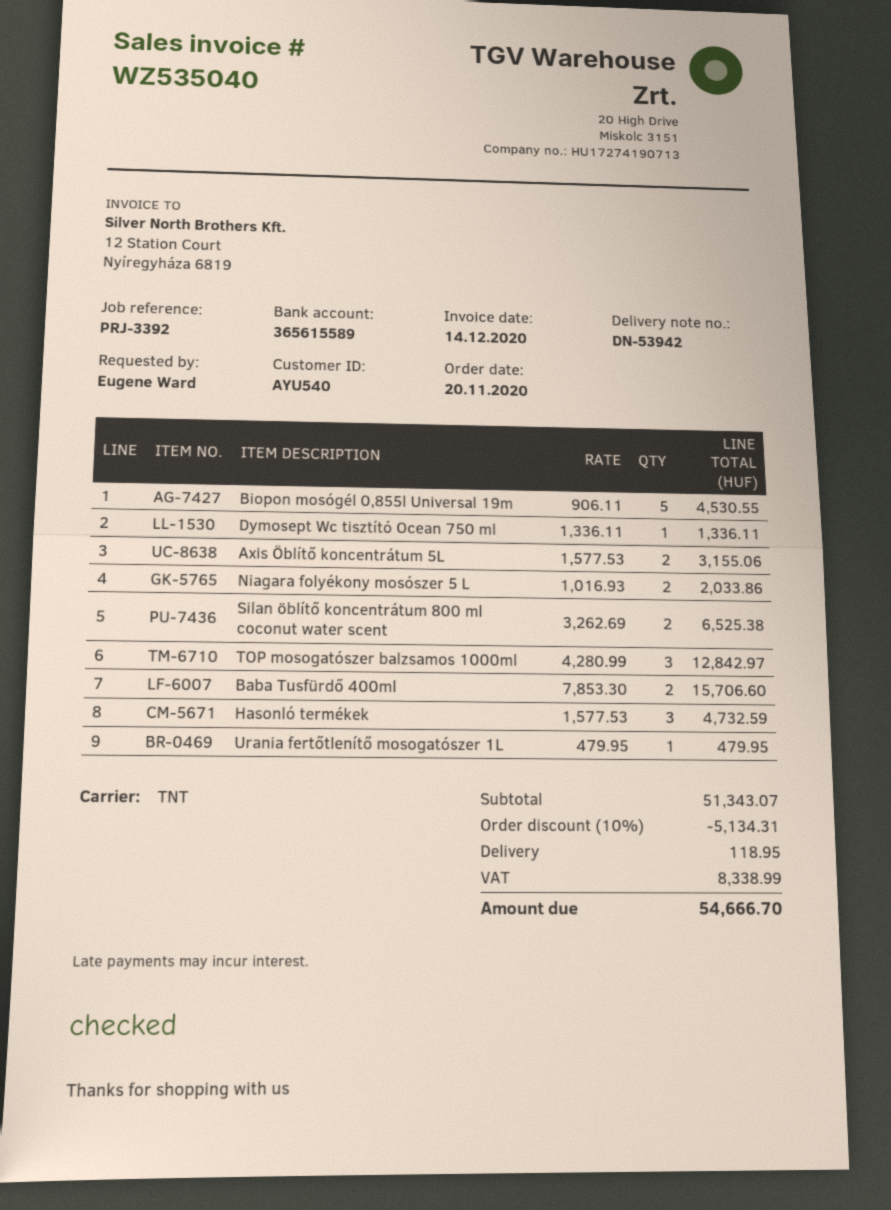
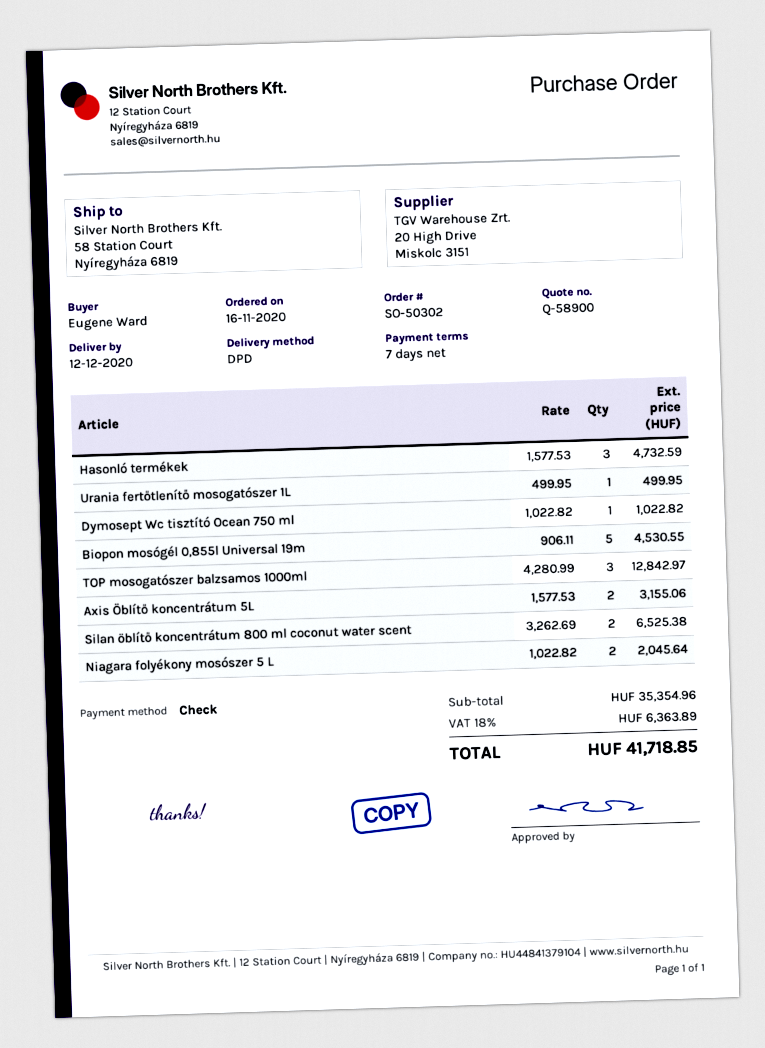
order date: 2020-11-20 -> 2020-11-16
shipping method: TNT -> DPD
Dymosept Wc tisztító Ocean 750 ml: 1 x 1336.11 = 1336.11 -> 1 x 1022.82 = 1022.82
Niagara folyékony mosószer 5 L: 2 x 1016.93 = 2033.86 -> 2 x 1022.82 = 2045.64
Baba Tusfürdő 400ml: 2 x 7853.30 = 15706.60 -> none
Urania fertőtlenítő mosogatószer 1L: 1 x 479.95 = 479.95 -> 1 x 499.95 = 499.95
subtotal: 51343.07 -> 35354.96
discount: 10% = 5134.31 -> none
shipping: 118.95 -> none
tax: 8338.99 -> 6363.89
total: 54666.70 -> 41718.85

